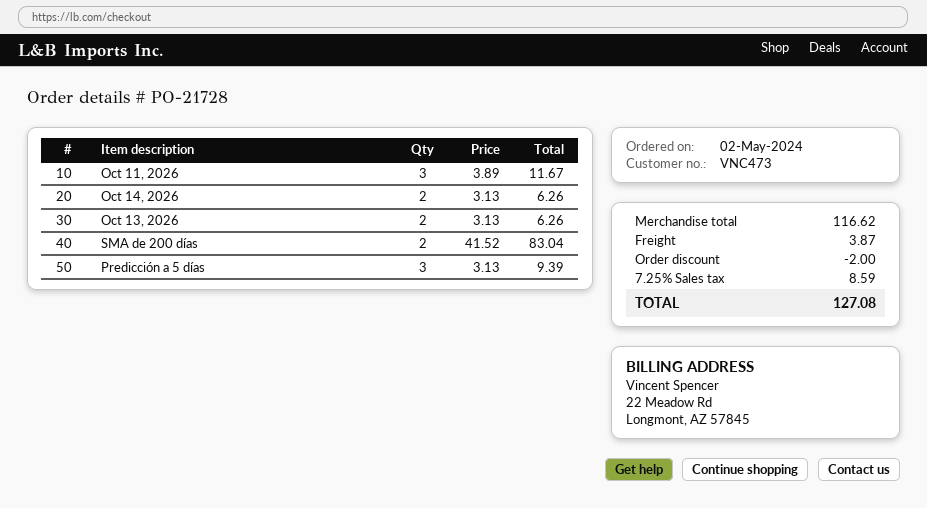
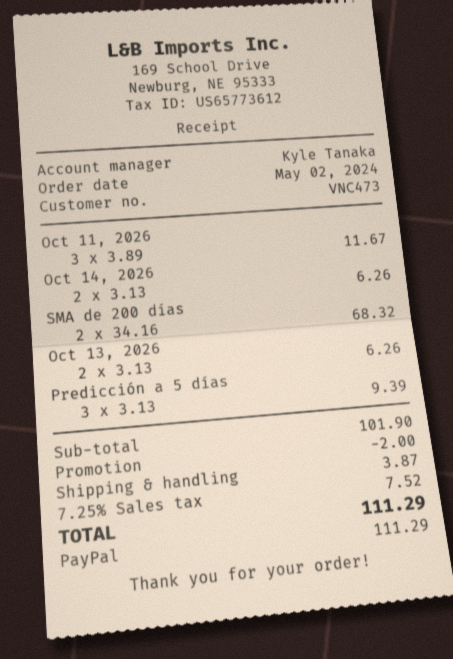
SMA de 200 días: 2 x 41.52 = 83.04 -> 2 x 34.16 = 68.32
subtotal: 116.62 -> 101.90
tax: 7.25% = 8.59 -> 7.25% = 7.52
total: 127.08 -> 111.29

